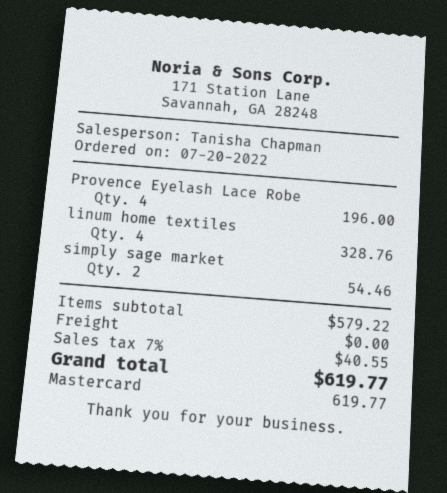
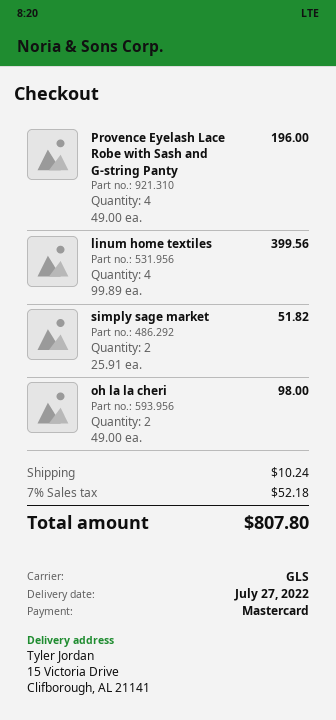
linum home textiles: 4 for 328.76 -> 4 for 399.56
simply sage market: 2 for 54.46 -> 2 for 51.82
oh la la cheri: none -> 2 for 98.00
shipping: 0.00 -> 10.24
tax: 7% = 40.55 -> 7% = 52.18
total: 619.77 -> 807.80

